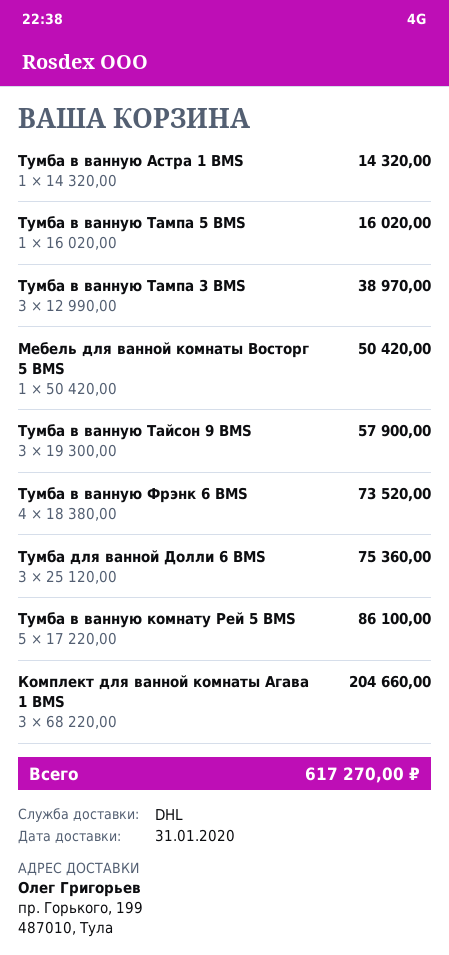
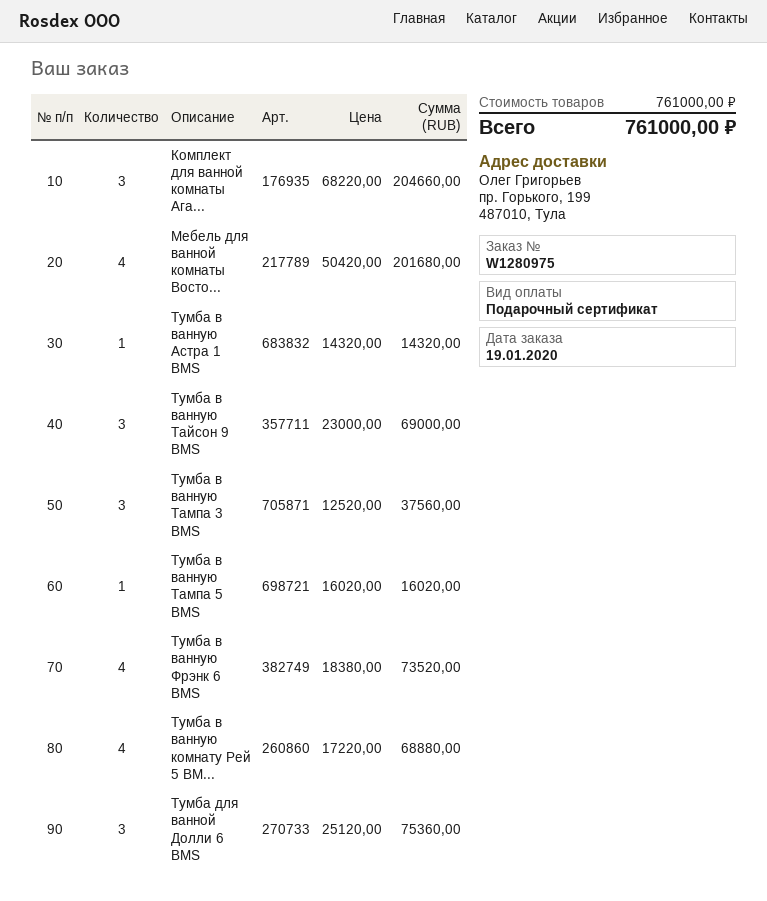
Тумба в ванную Тампа 3 BMS: 3 x 12990.00 = 38970.00 -> 3 x 12520.00 = 37560.00
Мебель для ванной комнаты Восторг 5 BMS: 1 x 50420.00 = 50420.00 -> 4 x 50420.00 = 201680.00
Тумба в ванную Тайсон 9 BMS: 3 x 19300.00 = 57900.00 -> 3 x 23000.00 = 69000.00
Тумба в ванную комнату Рей 5 BMS: 5 x 17220.00 = 86100.00 -> 4 x 17220.00 = 68880.00
total: 617270.00 -> 761000.00

